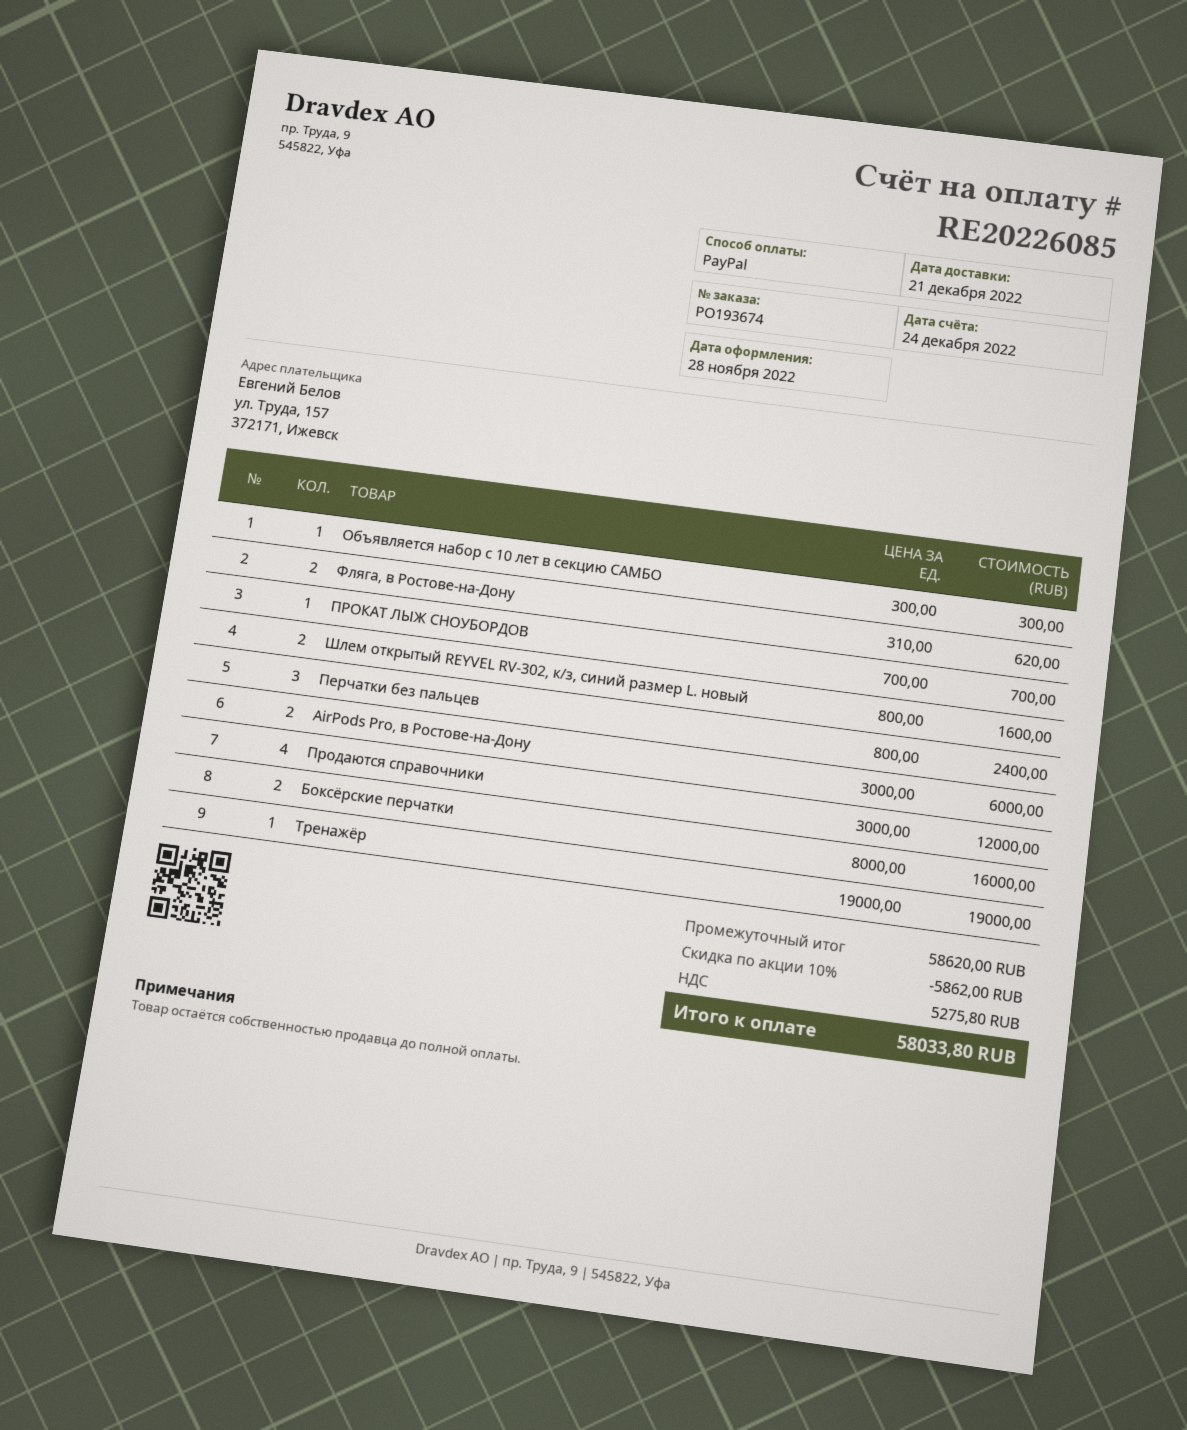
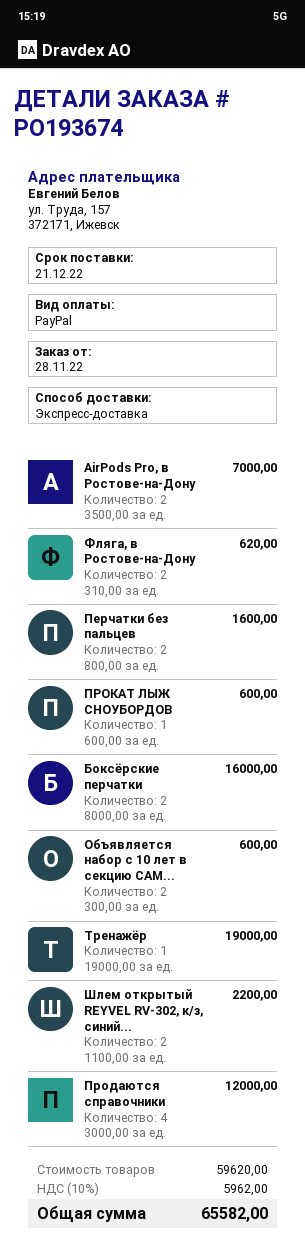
Объявляется набор с 10 лет в секцию САМБO: 1 x 300.00 = 300.00 -> 2 x 300.00 = 600.00
ПРОКАТ ЛЫЖ СНОУБОРДОВ: 1 x 700.00 = 700.00 -> 1 x 600.00 = 600.00
Шлем открытый REYVEL RV-302, к/з, синий размер L. новый: 2 x 800.00 = 1600.00 -> 2 x 1100.00 = 2200.00
Перчатки без пальцев: 3 x 800.00 = 2400.00 -> 2 x 800.00 = 1600.00
AirPods Pro, в Ростове-на-Дону: 2 x 3000.00 = 6000.00 -> 2 x 3500.00 = 7000.00
subtotal: 58620.00 -> 59620.00
discount: 10% = 5862.00 -> none
tax: 5275.80 -> 5962.00
total: 58033.80 -> 65582.00

